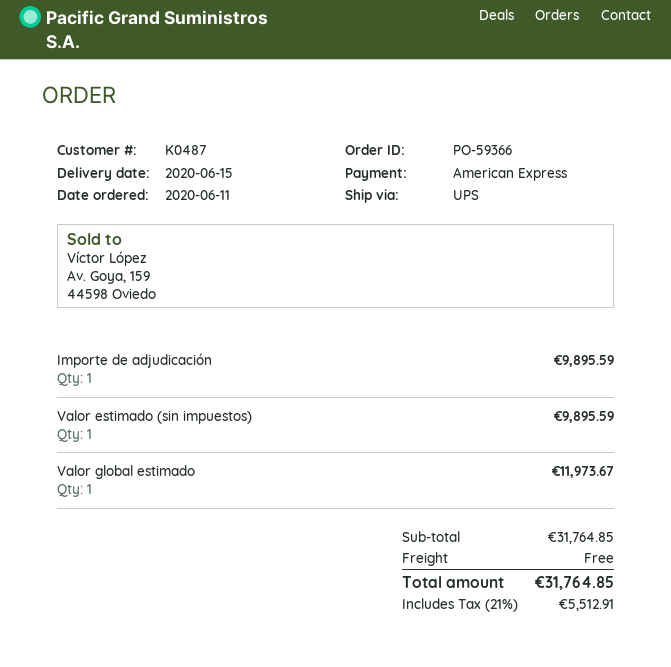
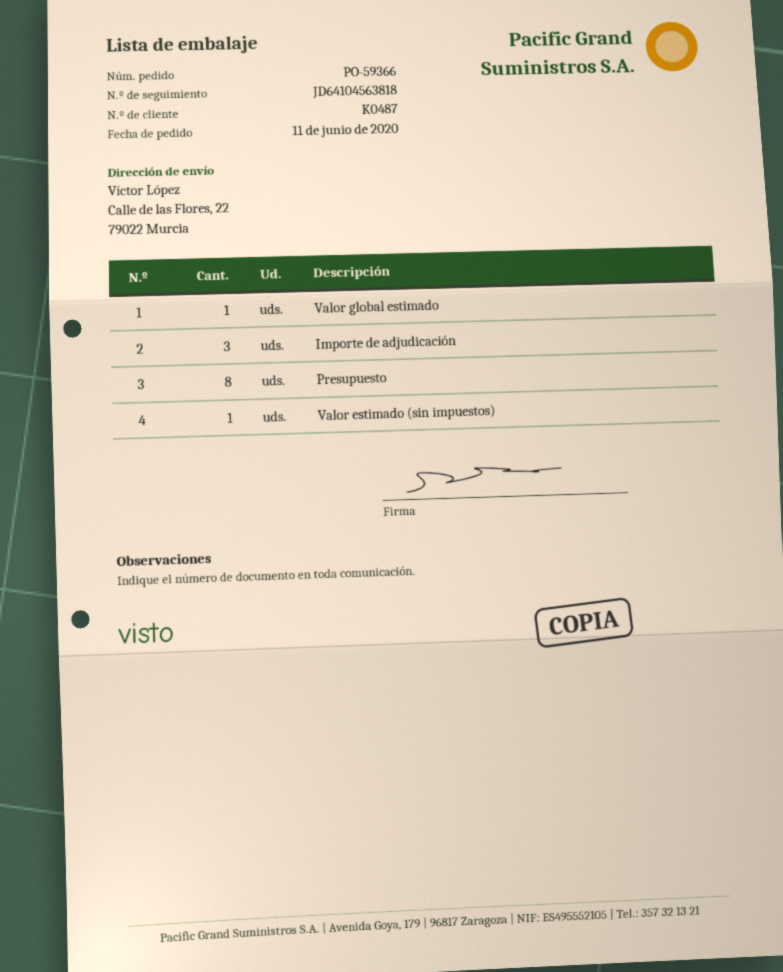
Importe de adjudicación: 1 -> 3
Presupuesto: none -> 8

